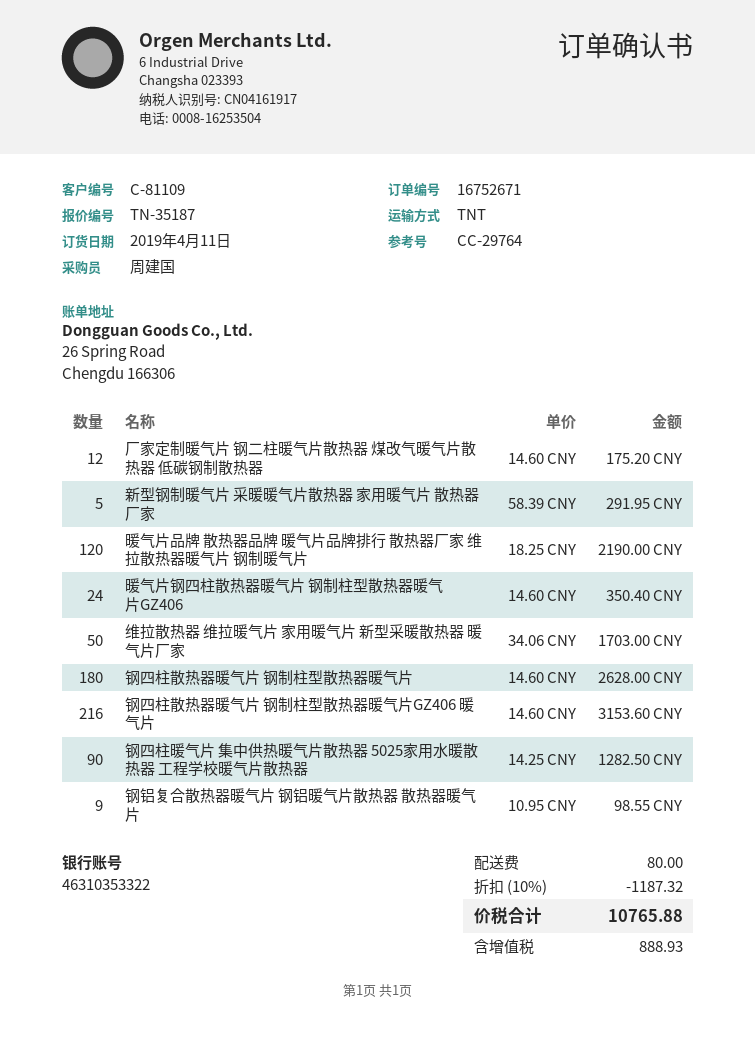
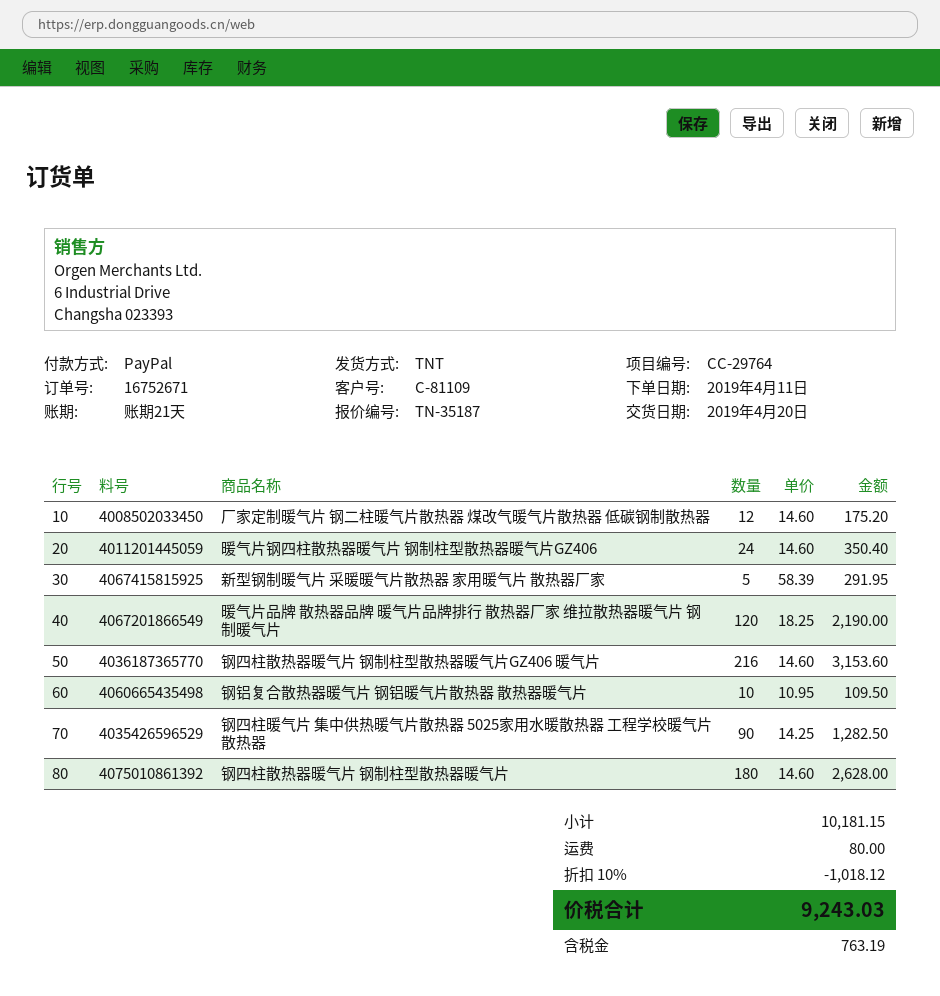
维拉散热器 维拉暖气片 家用暖气片 新型采暖散热器 暖气片厂家: 50 x 34.06 = 1703.00 -> none
钢铝复合散热器暖气片 钢铝暖气片散热器 散热器暖气片: 9 x 10.95 = 98.55 -> 10 x 10.95 = 109.50
discount: 10% = 1187.32 -> 10% = 1018.12
tax: 888.93 -> 763.19
total: 10765.88 -> 9243.03

